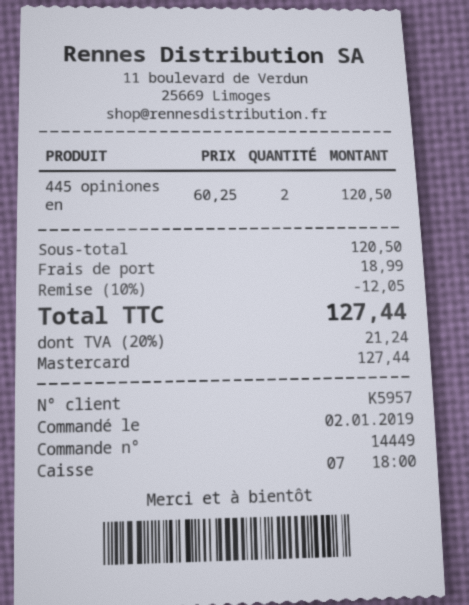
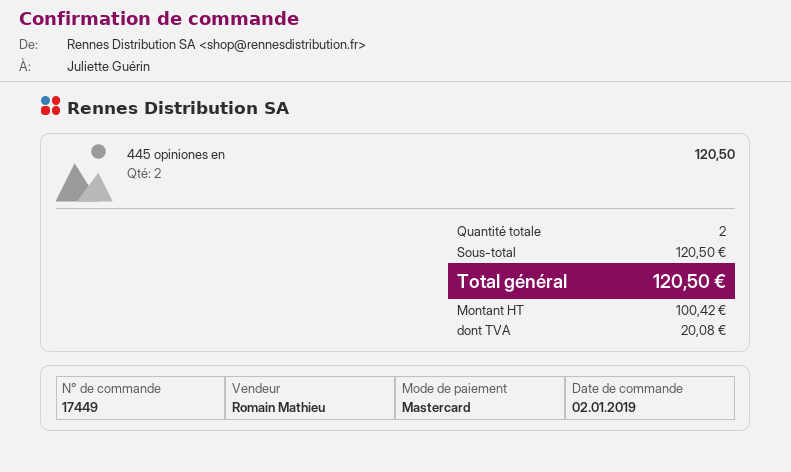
order number: 14449 -> 17449
discount: 10% = 12.05 -> none
shipping: 18.99 -> none
tax: 21.24 -> 20.08
total: 127.44 -> 120.50

